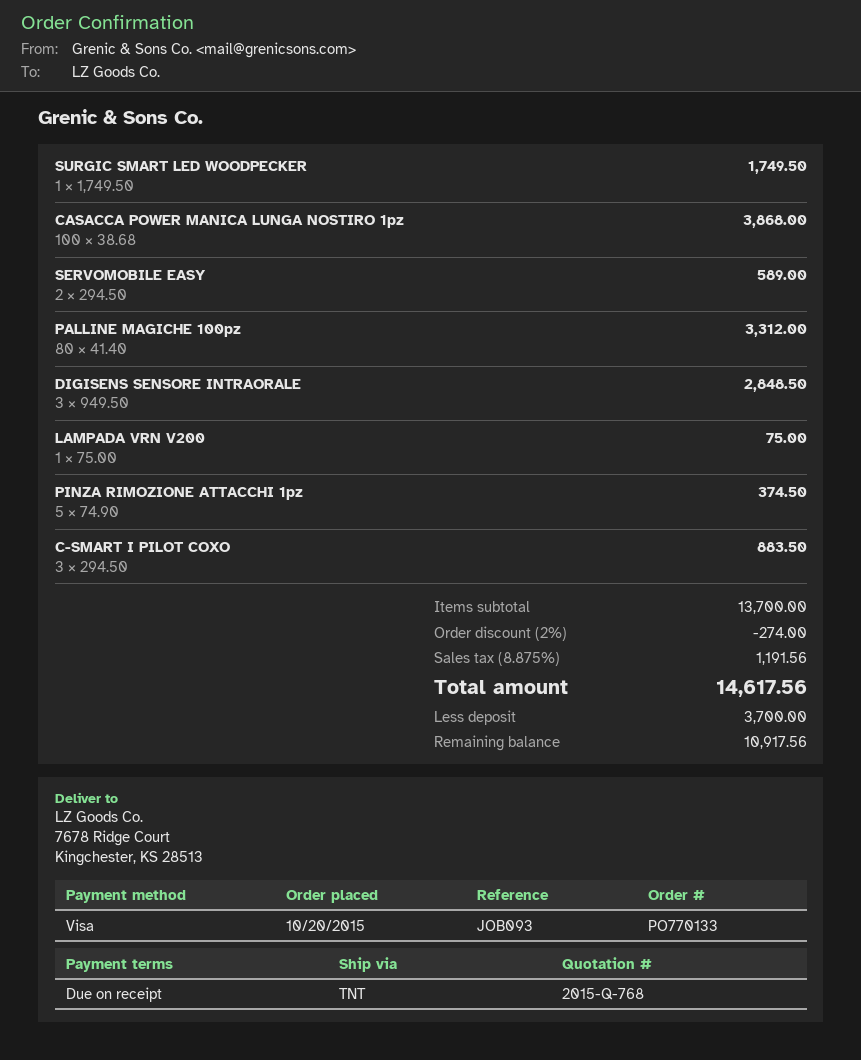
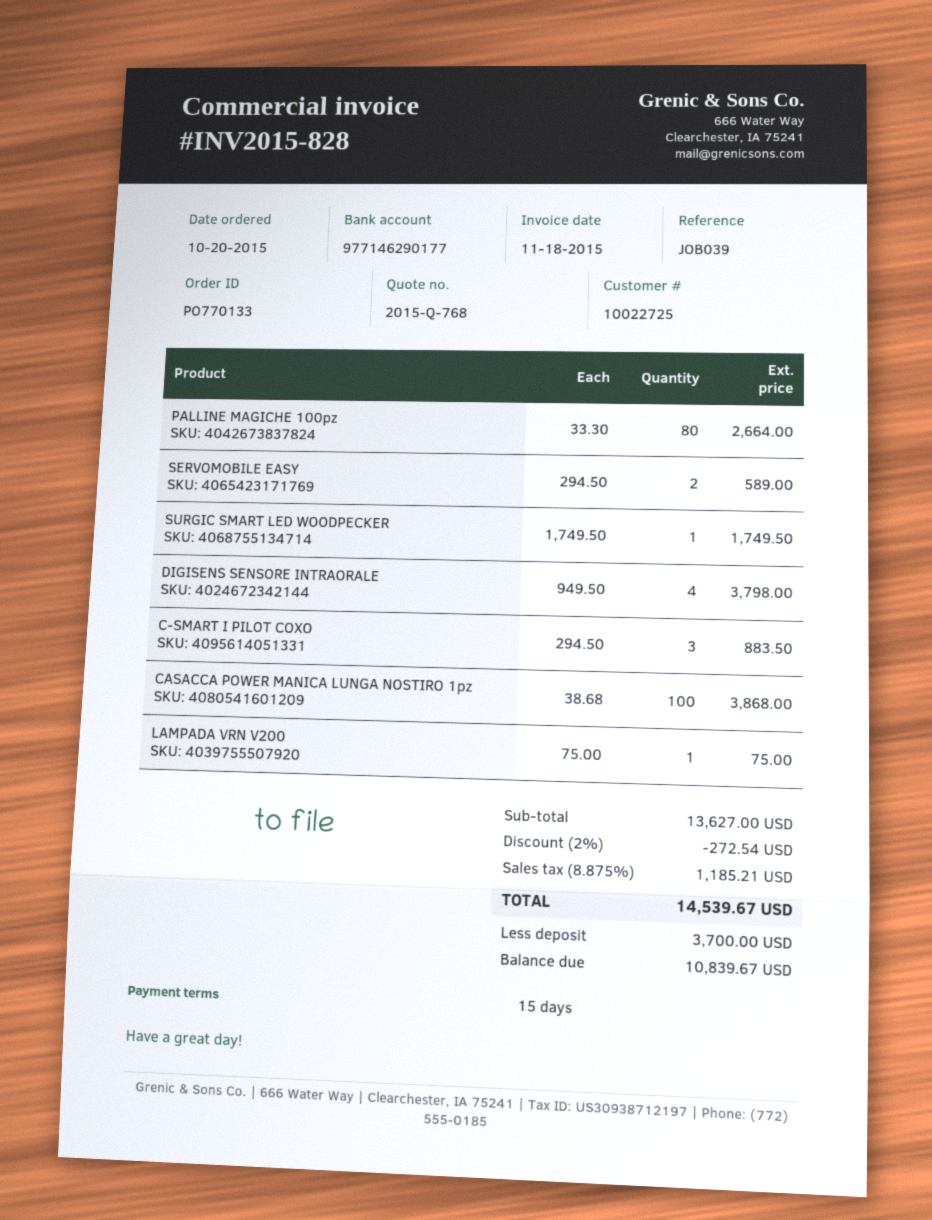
payment terms: on receipt -> 15 days
reference: JOB093 -> JOB039
PALLINE MAGICHE 100pz: 80 x 41.40 = 3312.00 -> 80 x 33.30 = 2664.00
DIGISENS SENSORE INTRAORALE: 3 x 949.50 = 2848.50 -> 4 x 949.50 = 3798.00
PINZA RIMOZIONE ATTACCHI 1pz: 5 x 74.90 = 374.50 -> none
subtotal: 13700.00 -> 13627.00
discount: 2% = 274.00 -> 2% = 272.54
tax: 8.875% = 1191.56 -> 8.875% = 1185.21
total: 14617.56 -> 14539.67
balance: 10917.56 -> 10839.67

